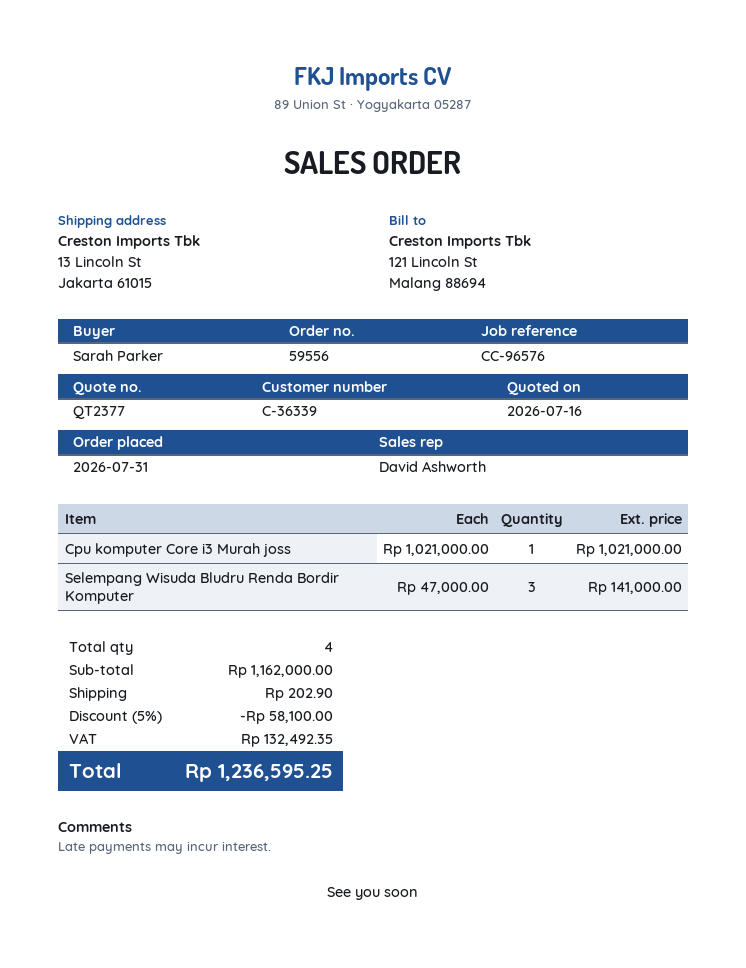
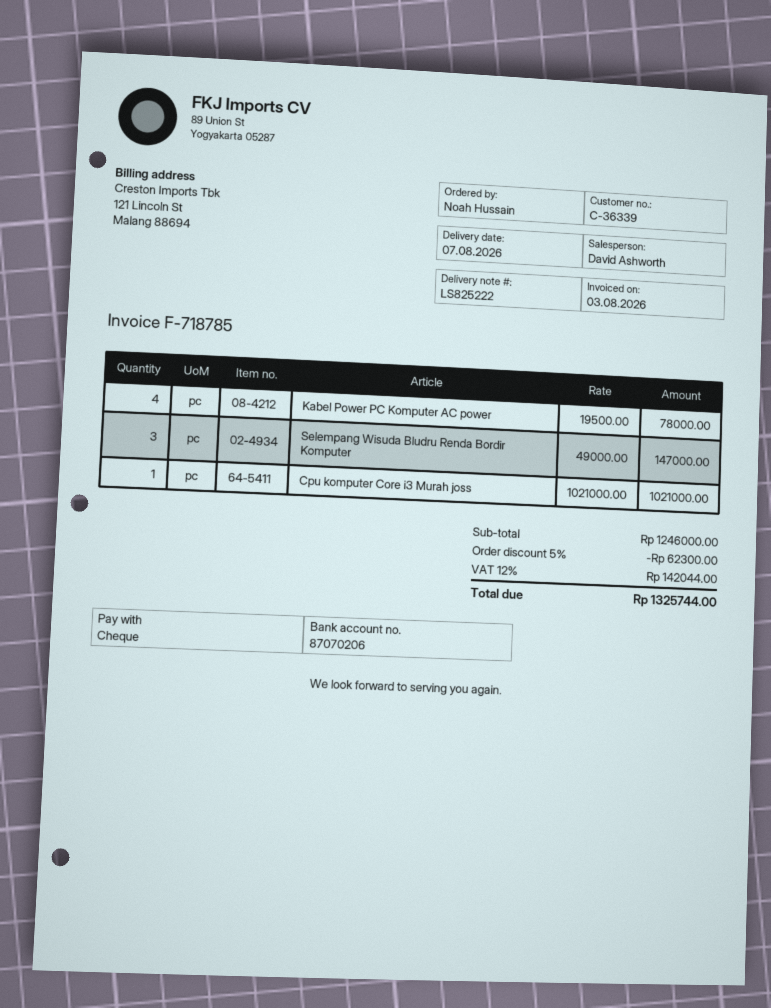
ordered by: Sarah Parker -> Noah Hussain
Selempang Wisuda Bludru Renda Bordir Komputer: 3 x 47000.00 = 141000.00 -> 3 x 49000.00 = 147000.00
Kabel Power PC Komputer AC power: none -> 4 x 19500.00 = 78000.00
subtotal: 1162000.00 -> 1246000.00
discount: 5% = 58100.00 -> 5% = 62300.00
shipping: 202.90 -> none
tax: 132492.35 -> 142044.00
total: 1236595.25 -> 1325744.00

